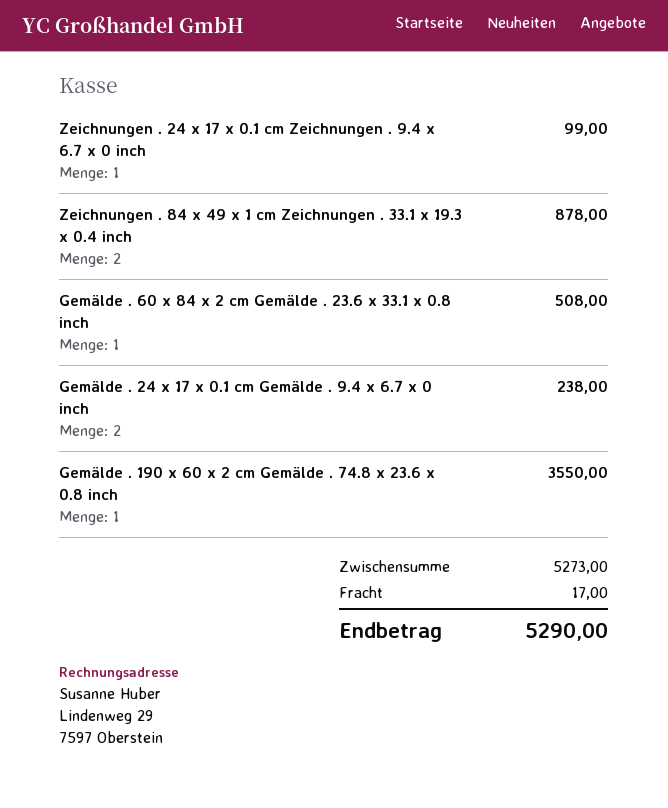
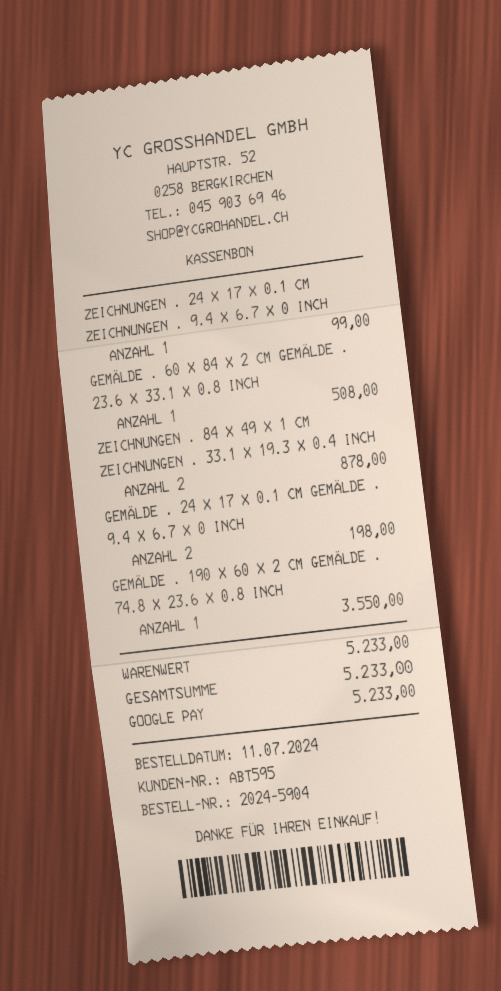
Gemälde . 24 x 17 x 0.1 cm Gemälde . 9.4 x 6.7 x 0 inch: 2 for 238.00 -> 2 for 198.00
subtotal: 5273.00 -> 5233.00
shipping: 17.00 -> none
total: 5290.00 -> 5233.00

